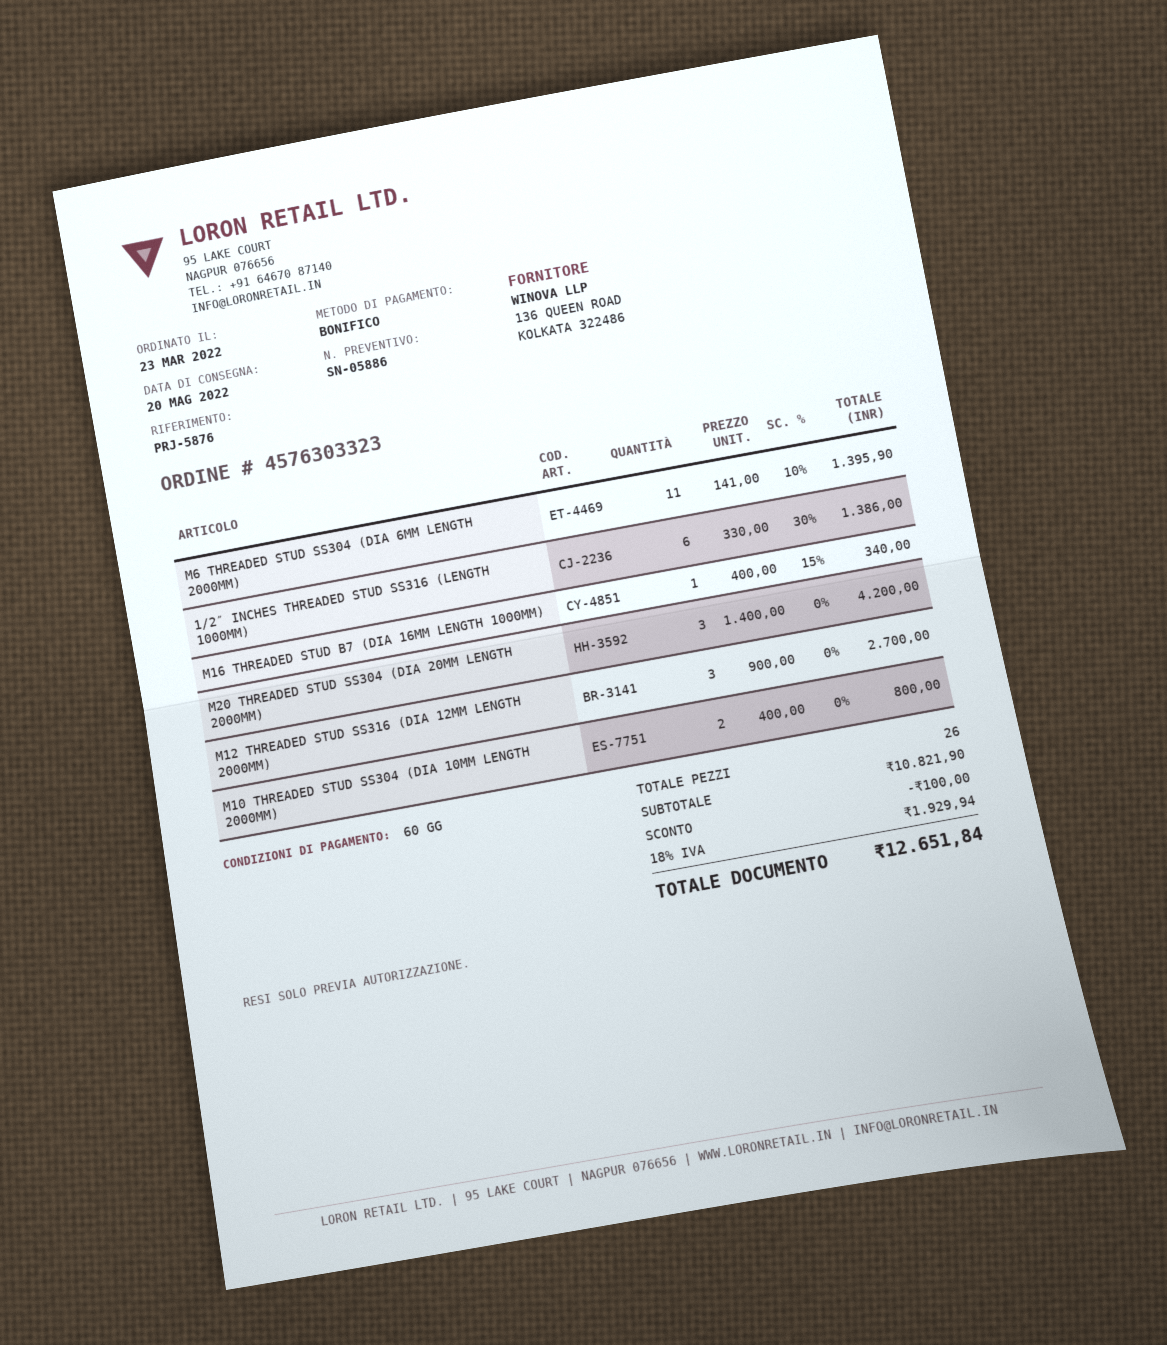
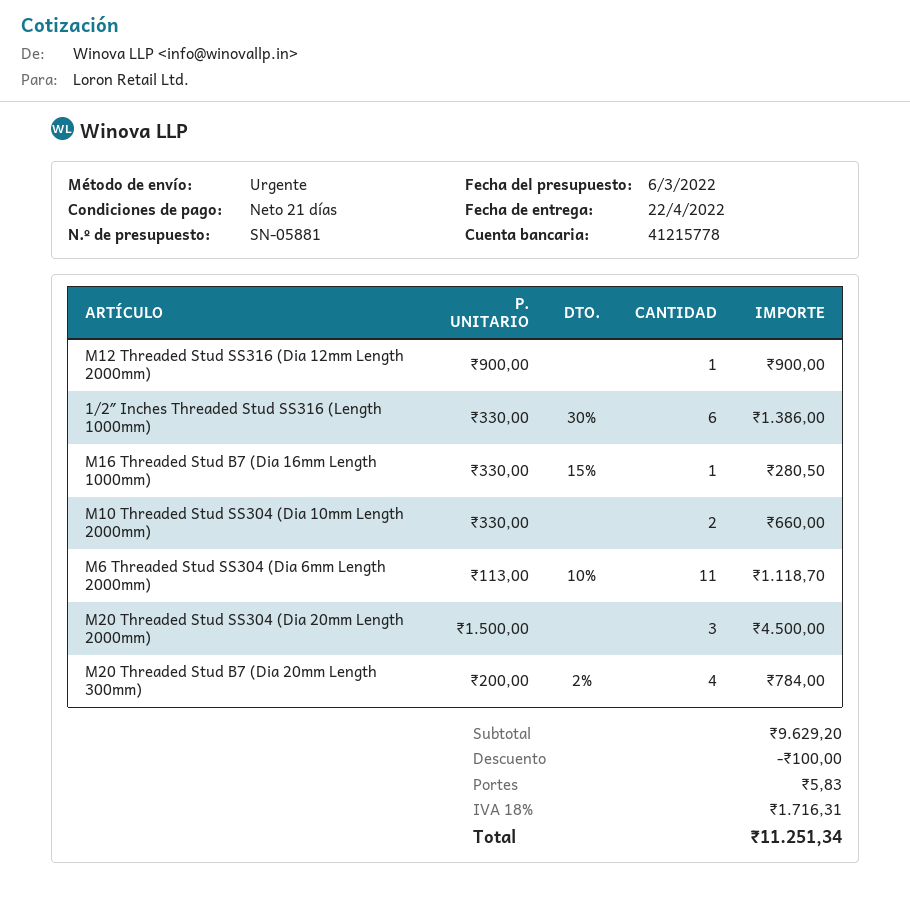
quote number: SN-05886 -> SN-05881
delivery date: 2022-05-20 -> 2022-04-22
payment terms: 60 days -> 21 days
M6 THREADED STUD SS304 (DIA 6MM LENGTH 2000MM): 11 x 141.00 - 10% = 1395.90 -> 11 x 113.00 - 10% = 1118.70
M16 THREADED STUD B7 (DIA 16MM LENGTH 1000MM): 1 x 400.00 - 15% = 340.00 -> 1 x 330.00 - 15% = 280.50
M20 THREADED STUD SS304 (DIA 20MM LENGTH 2000MM): 3 x 1400.00 = 4200.00 -> 3 x 1500.00 = 4500.00
M12 THREADED STUD SS316 (DIA 12MM LENGTH 2000MM): 3 x 900.00 = 2700.00 -> 1 x 900.00 = 900.00
M10 THREADED STUD SS304 (DIA 10MM LENGTH 2000MM): 2 x 400.00 = 800.00 -> 2 x 330.00 = 660.00
M20 Threaded Stud B7 (Dia 20mm Length 300mm): none -> 4 x 200.00 - 2% = 784.00
subtotal: 10821.90 -> 9629.20
shipping: none -> 5.83
tax: 18% = 1929.94 -> 18% = 1716.31
total: 12651.84 -> 11251.34

